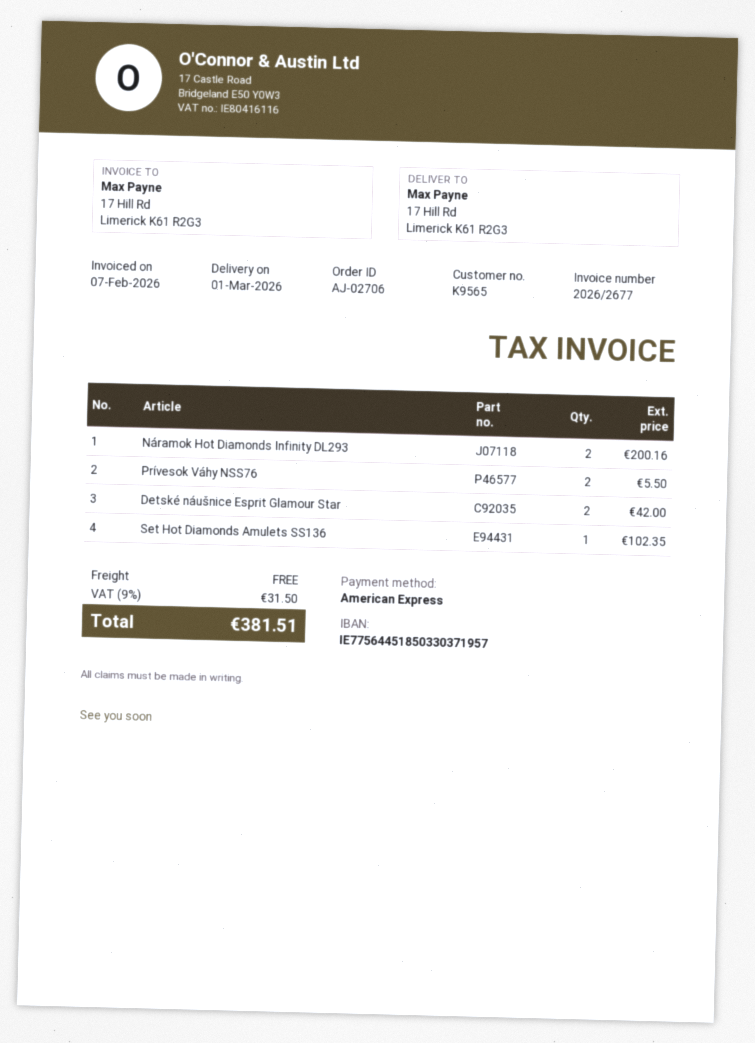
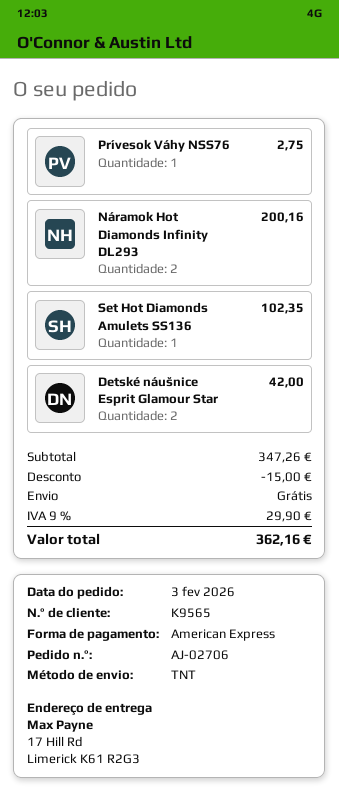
Prívesok Váhy NSS76: 2 for 5.50 -> 1 for 2.75
discount: none -> 15.00
tax: 9% = 31.50 -> 9% = 29.90
total: 381.51 -> 362.16

